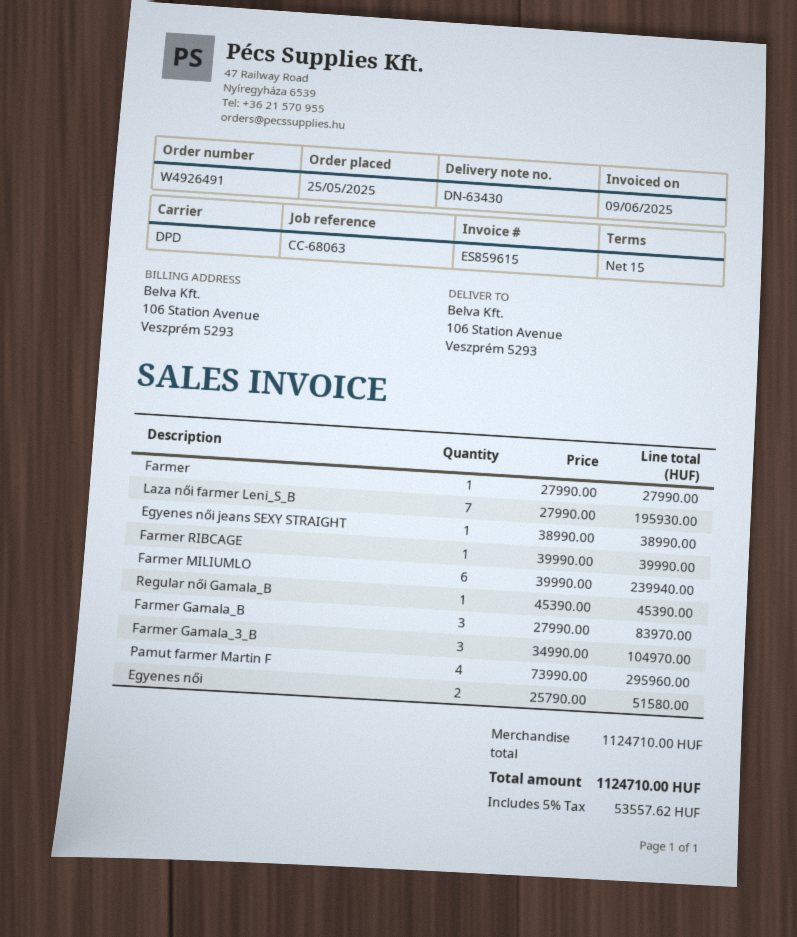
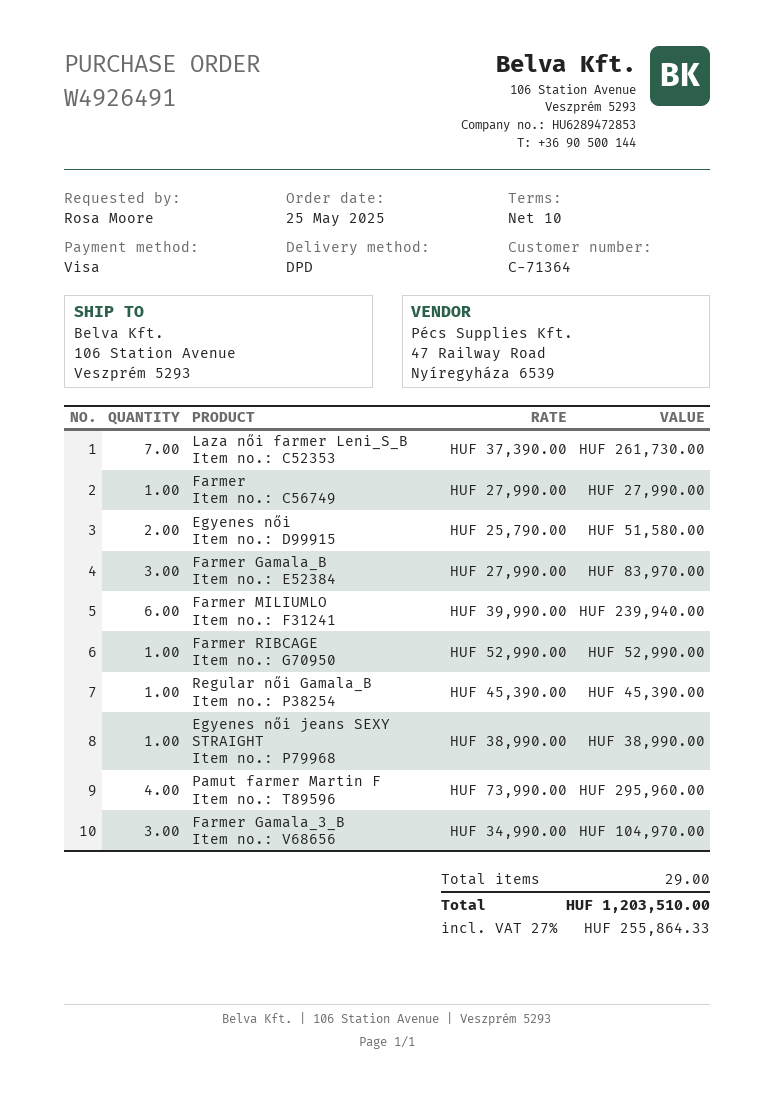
payment terms: 15 days -> 10 days
Laza női farmer Leni_S_B: 7 x 27990.00 = 195930.00 -> 7 x 37390.00 = 261730.00
Farmer RIBCAGE: 1 x 39990.00 = 39990.00 -> 1 x 52990.00 = 52990.00
tax: 5% = 53557.62 -> 27% = 255864.33
total: 1124710.00 -> 1203510.00

